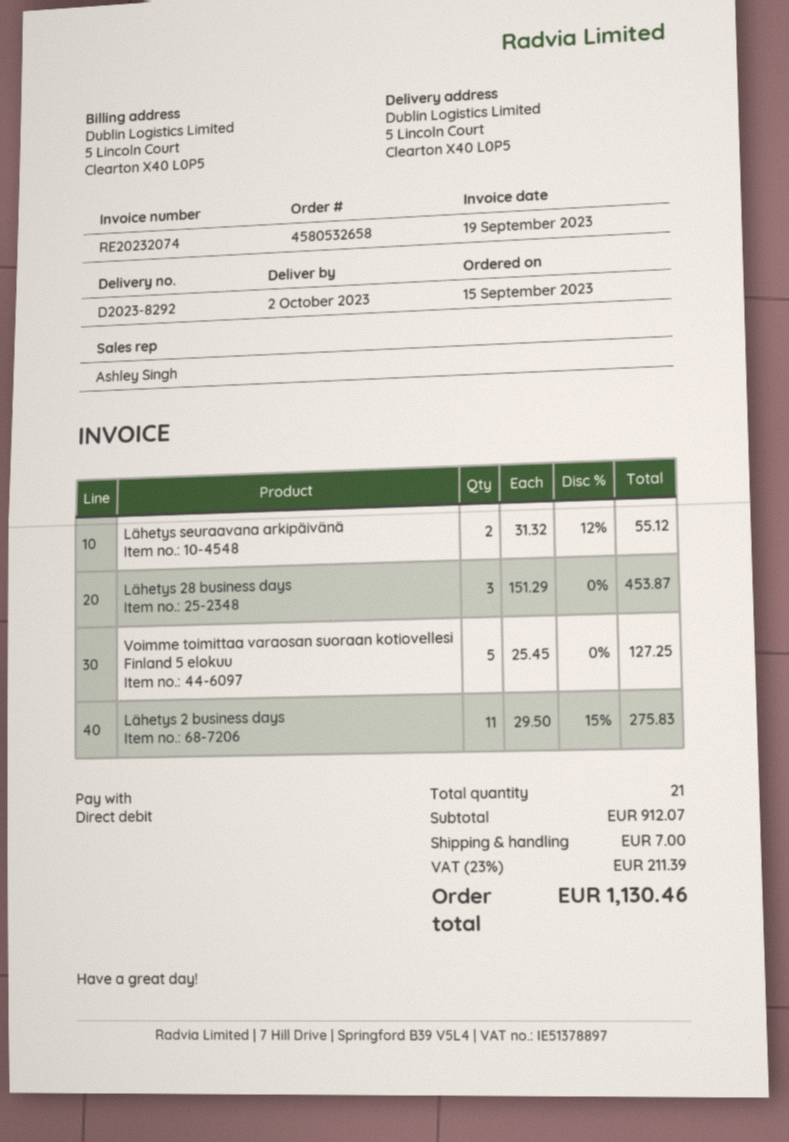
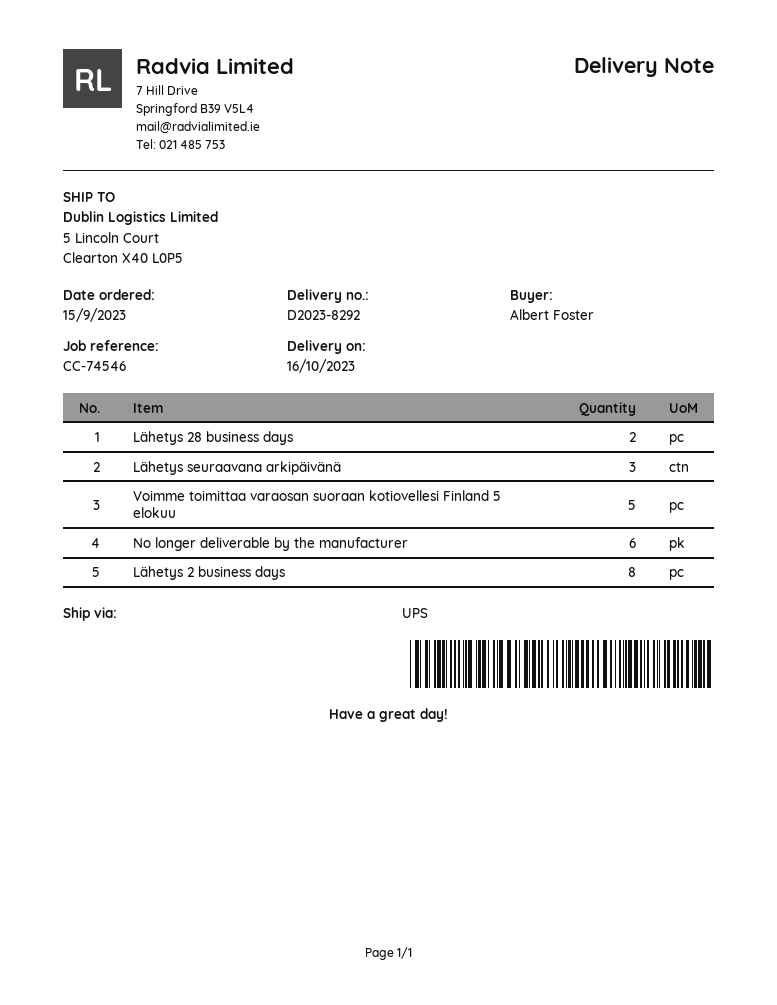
delivery date: 2023-10-02 -> 2023-10-16
Lähetys seuraavana arkipäivänä: 2 -> 3
Lähetys 28 business days: 3 -> 2
Lähetys 2 business days: 11 -> 8
No longer deliverable by the manufacturer: none -> 6

